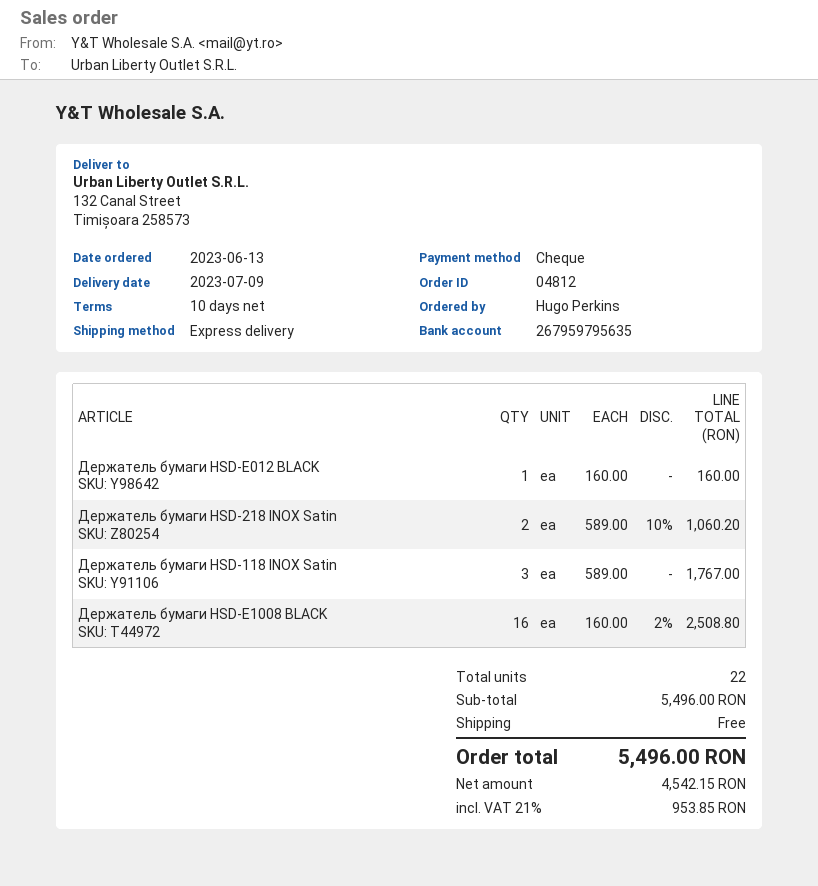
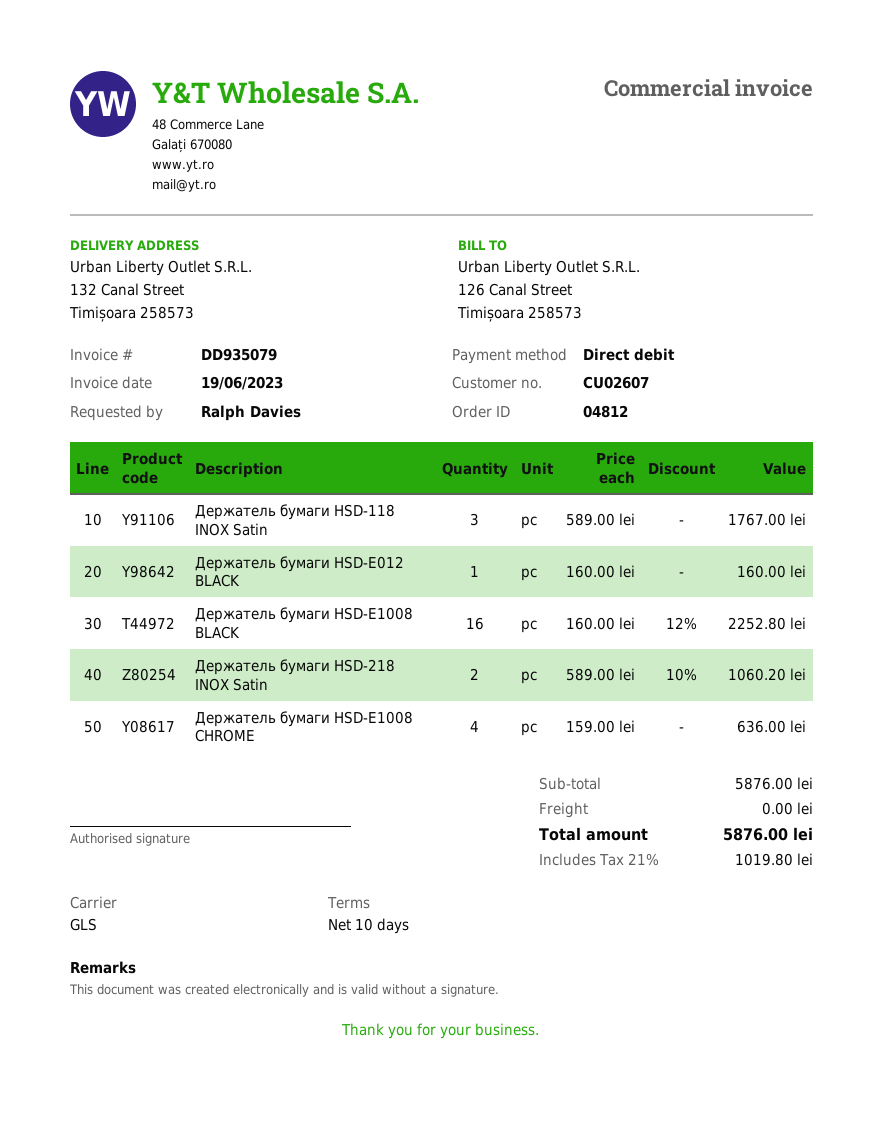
ordered by: Hugo Perkins -> Ralph Davies
payment method: cheque -> direct debit
shipping method: express -> GLS
Держатель бумаги HSD-E1008 BLACK: 16 x 160.00 - 2% = 2508.80 -> 16 x 160.00 - 12% = 2252.80
Держатель бумаги HSD-E1008 CHROME: none -> 4 x 159.00 = 636.00
subtotal: 5496.00 -> 5876.00
tax: 21% = 953.85 -> 21% = 1019.80
total: 5496.00 -> 5876.00

